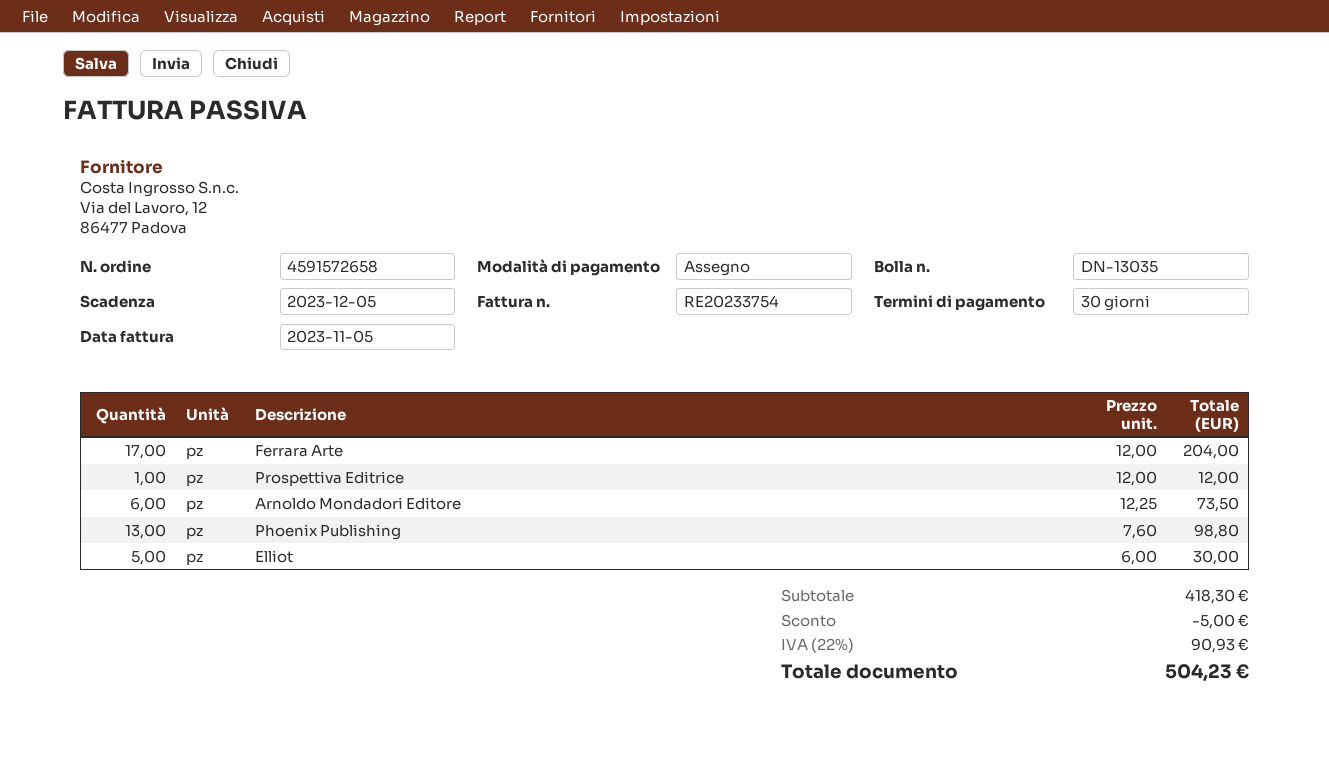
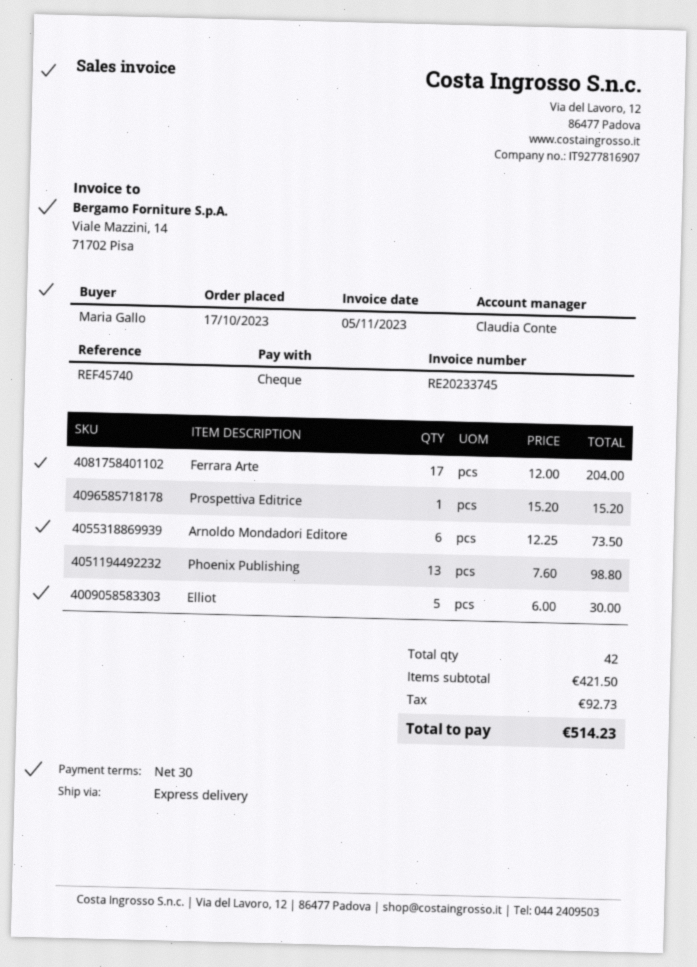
invoice number: RE20233754 -> RE20233745
Prospettiva Editrice: 1 x 12.00 = 12.00 -> 1 x 15.20 = 15.20
subtotal: 418.30 -> 421.50
discount: 5.00 -> none
tax: 90.93 -> 92.73
total: 504.23 -> 514.23

